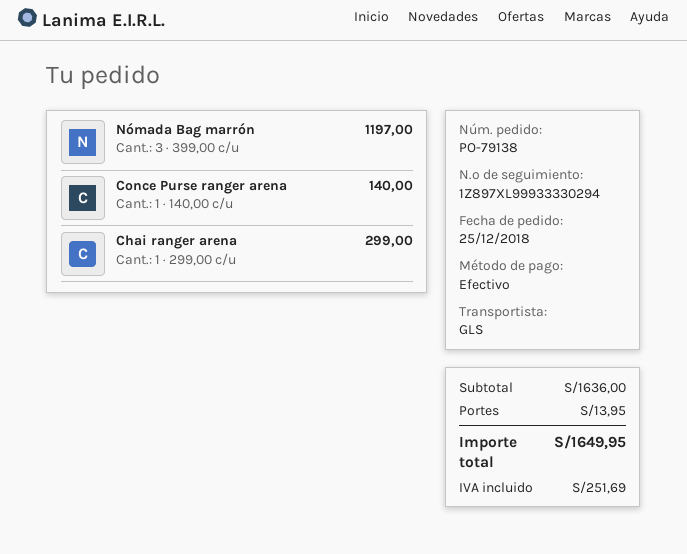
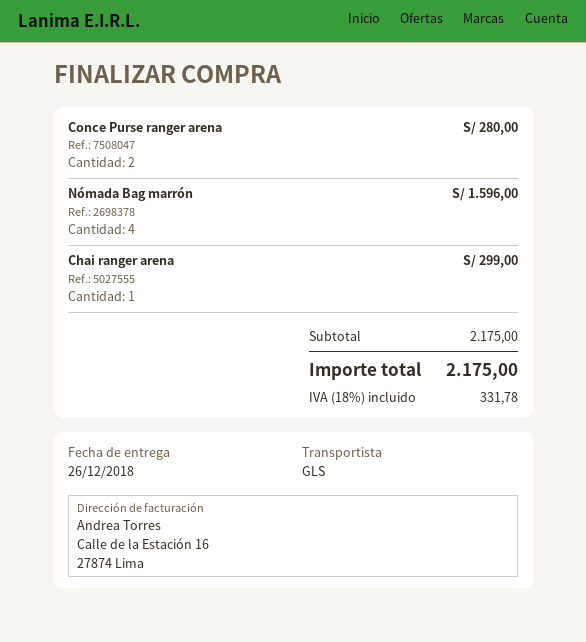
Nómada Bag marrón: 3 for 1197.00 -> 4 for 1596.00
Conce Purse ranger arena: 1 for 140.00 -> 2 for 280.00
subtotal: 1636.00 -> 2175.00
shipping: 13.95 -> none
tax: 251.69 -> 331.78
total: 1649.95 -> 2175.00

